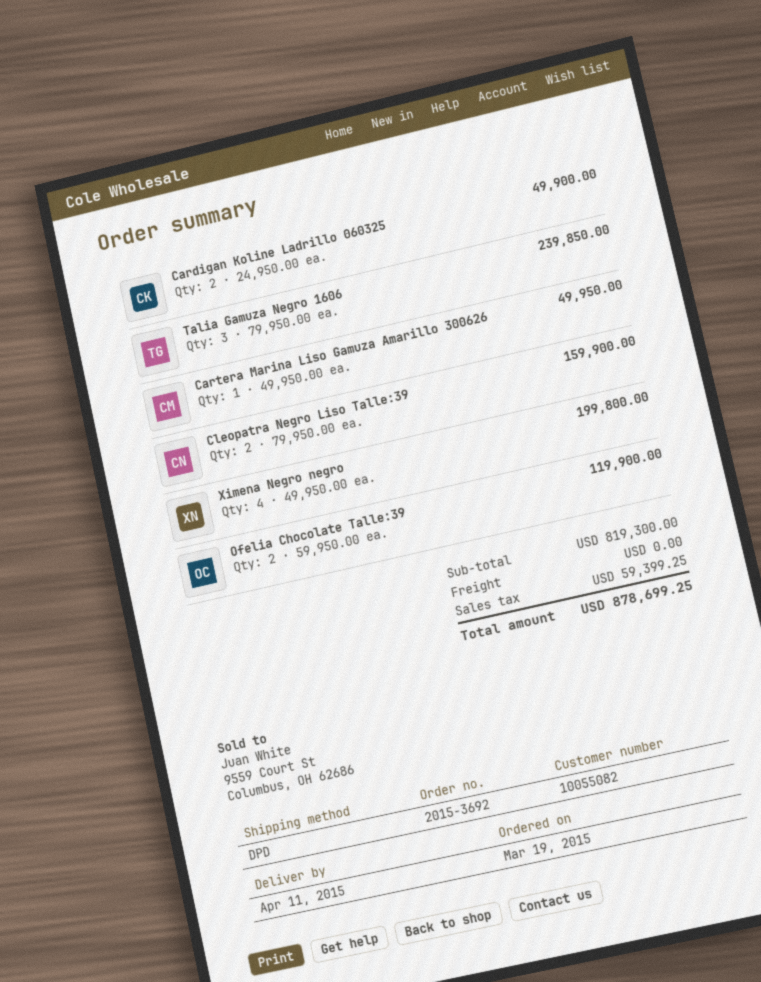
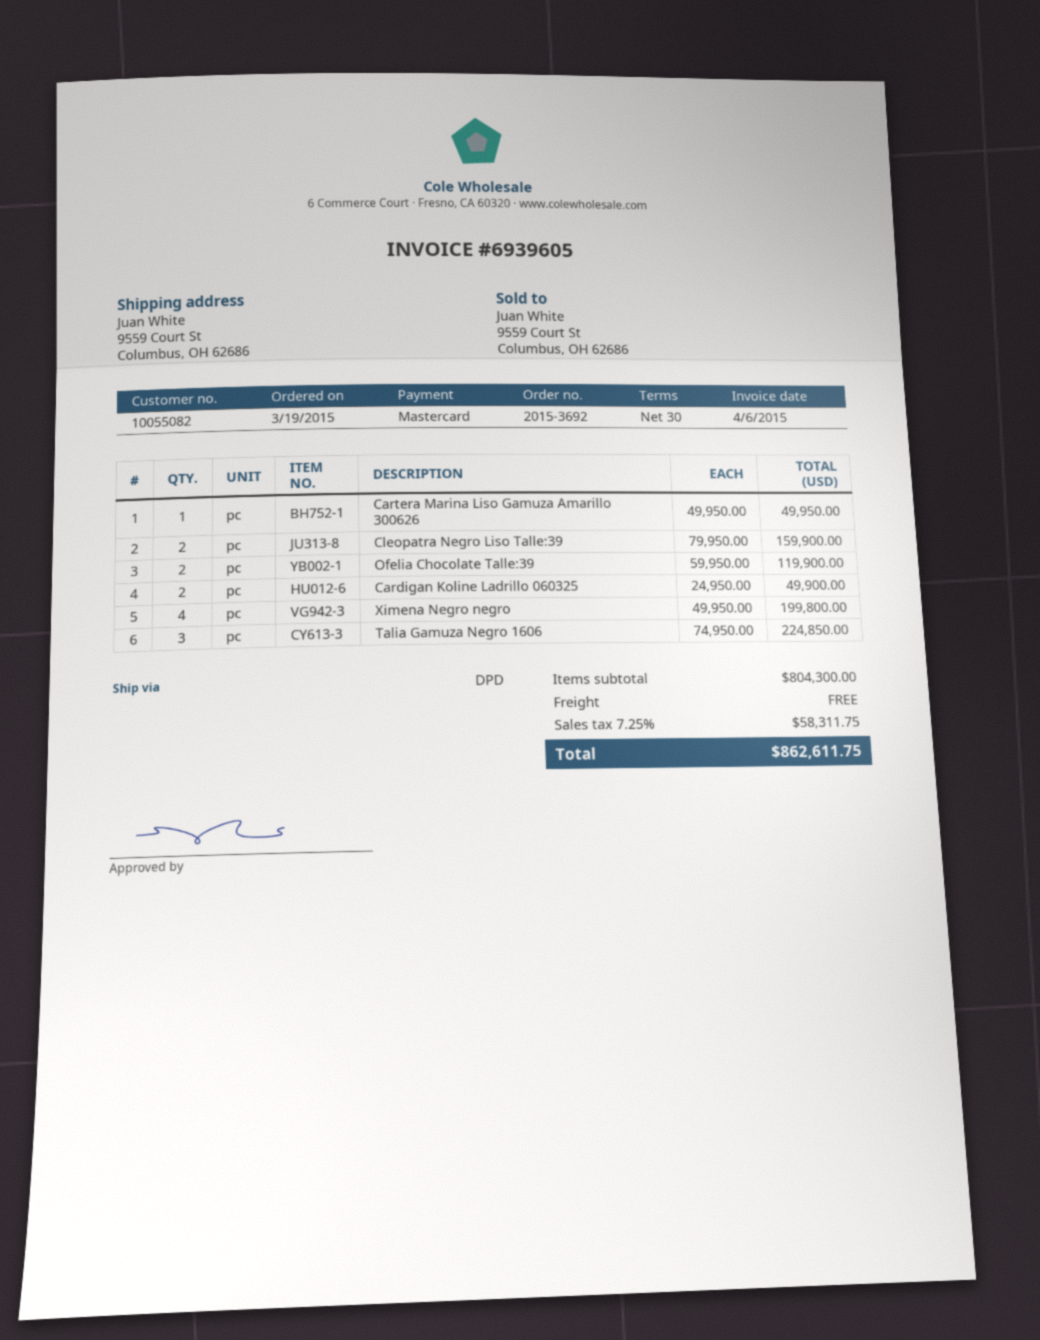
Talia Gamuza Negro 1606: 3 x 79950.00 = 239850.00 -> 3 x 74950.00 = 224850.00
subtotal: 819300.00 -> 804300.00
tax: 59399.25 -> 58311.75
total: 878699.25 -> 862611.75

